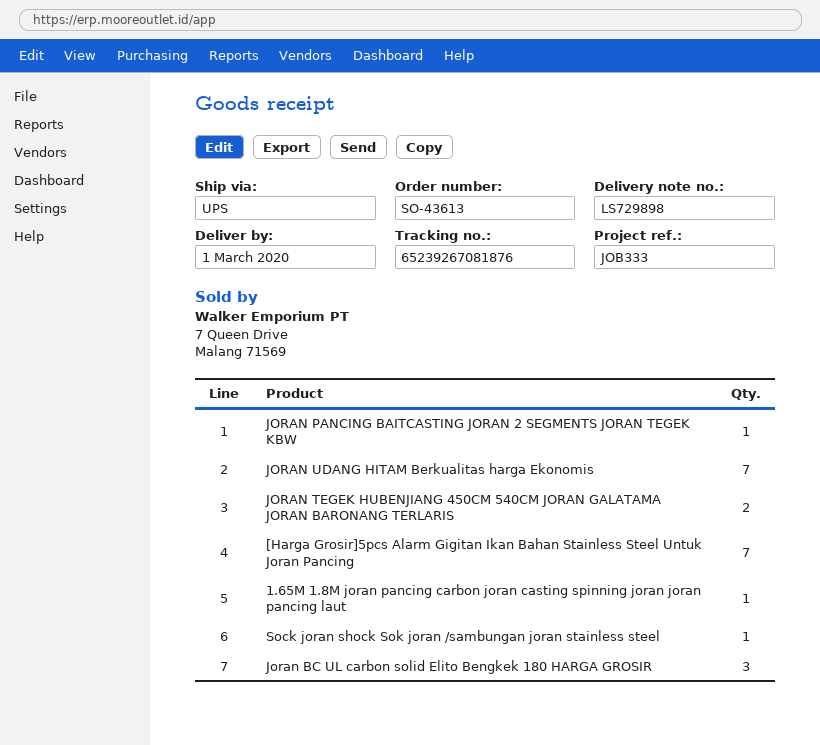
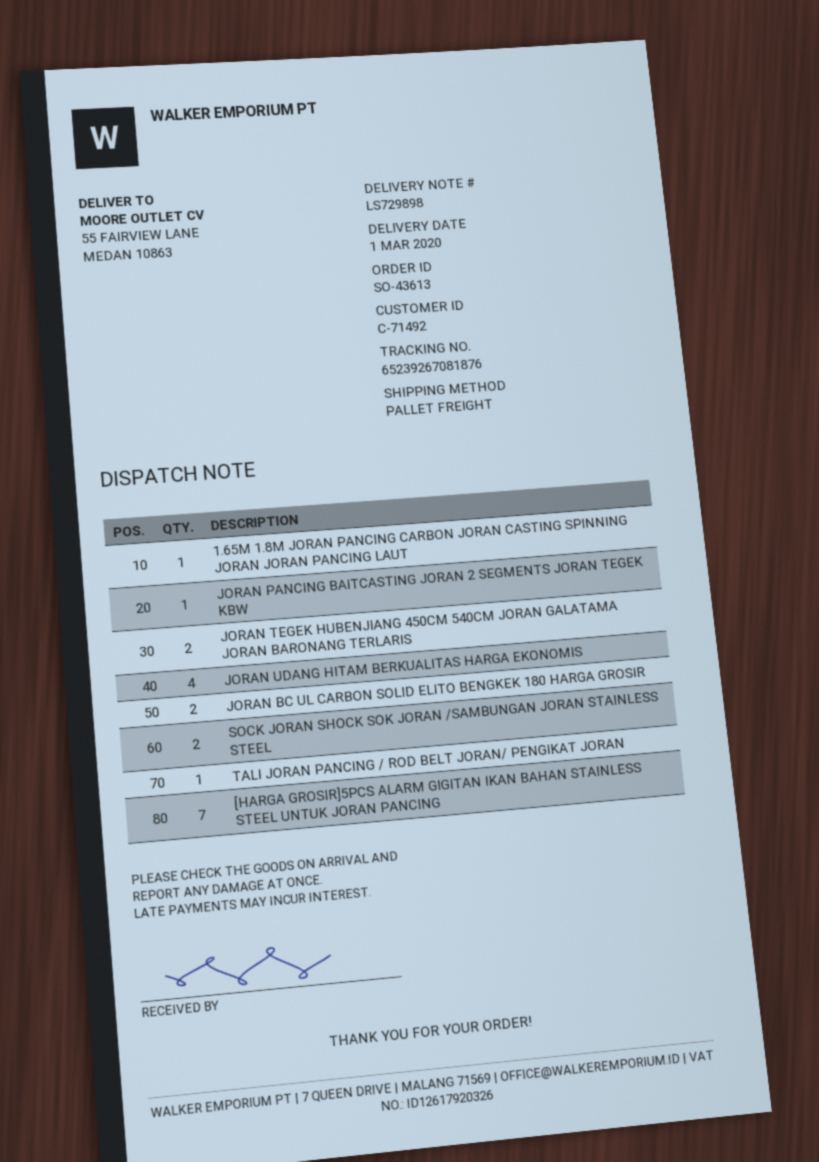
shipping method: UPS -> pallet freight
JORAN UDANG HITAM Berkualitas harga Ekonomis: 7 -> 4
Sock joran shock Sok joran /sambungan joran stainless steel: 1 -> 2
Joran BC UL carbon solid Elito Bengkek 180 HARGA GROSIR: 3 -> 2
TALI JORAN PANCING / ROD BELT JORAN/ PENGIKAT JORAN: none -> 1

